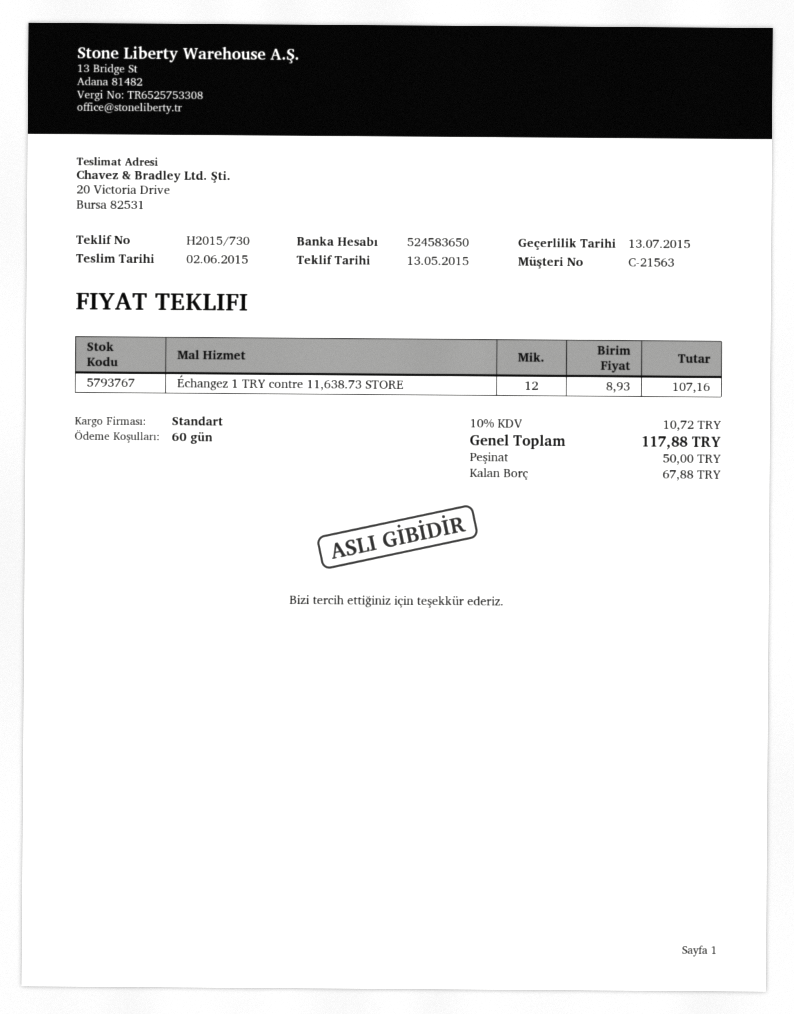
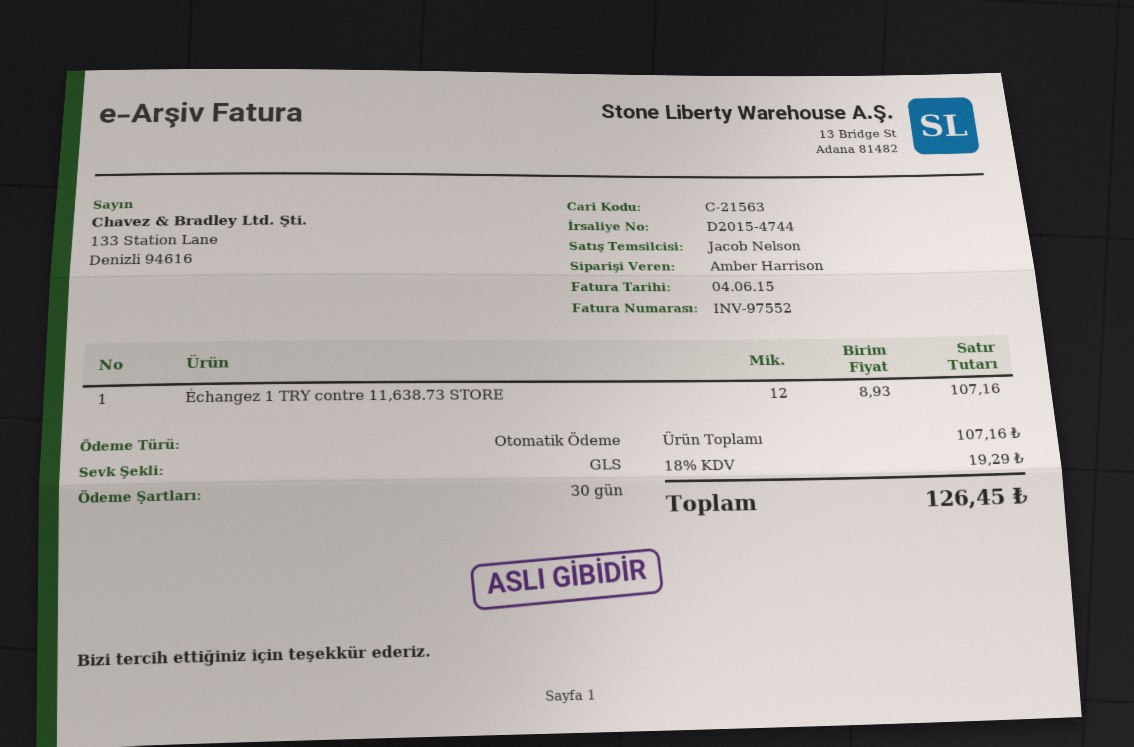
payment terms: 60 days -> 30 days
shipping method: standard -> GLS
tax: 10% = 10.72 -> 18% = 19.29
total: 117.88 -> 126.45

